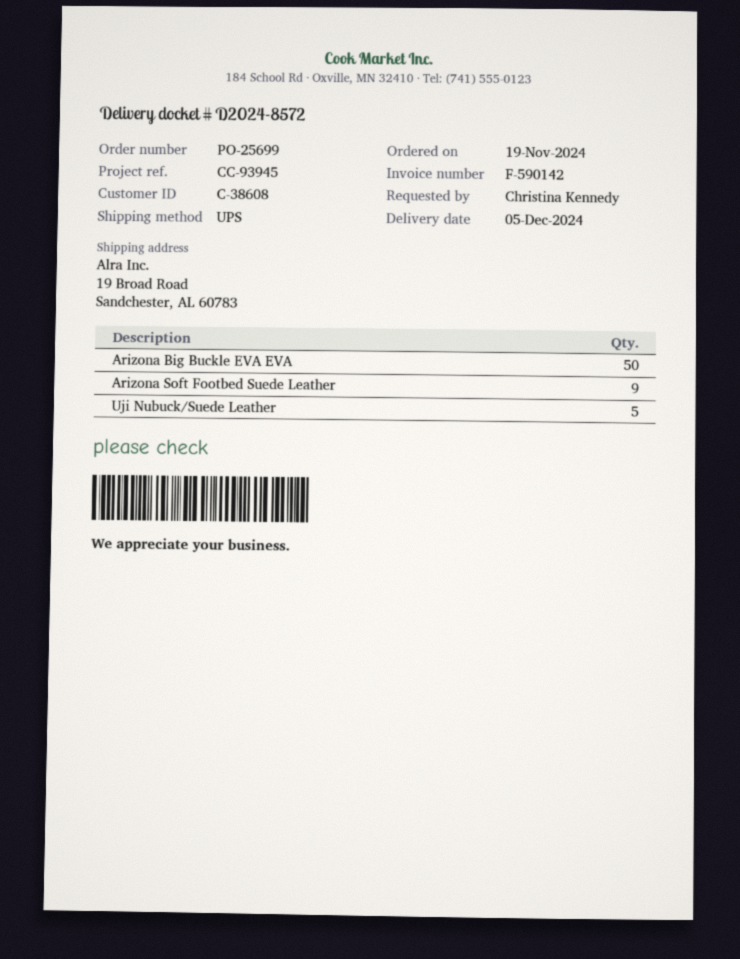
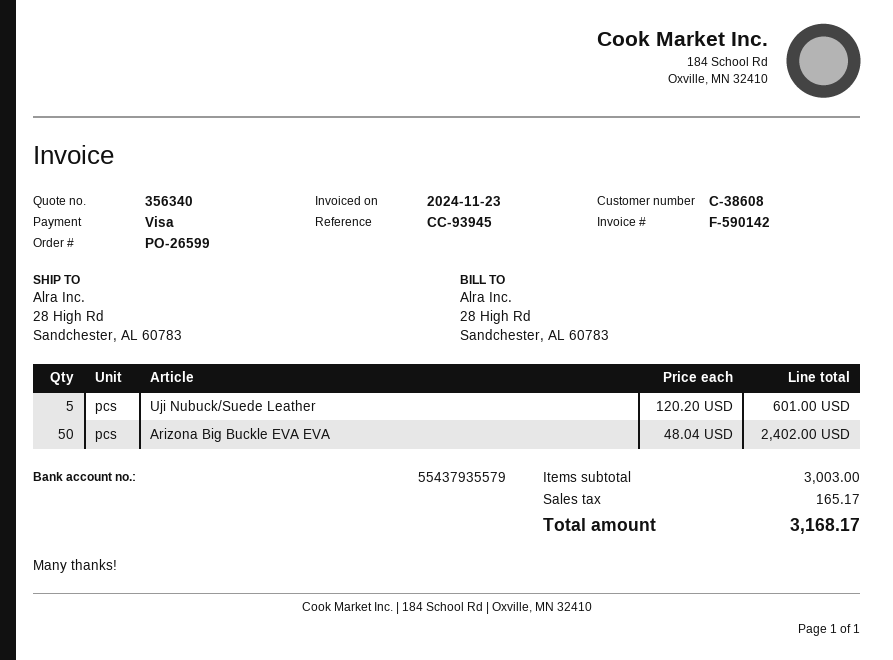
order number: PO-25699 -> PO-26599
ship to: 19 Broad Road, Sandchester, AL 60783 -> 28 High Rd, Sandchester, AL 60783
Arizona Soft Footbed Suede Leather: 9 -> none

